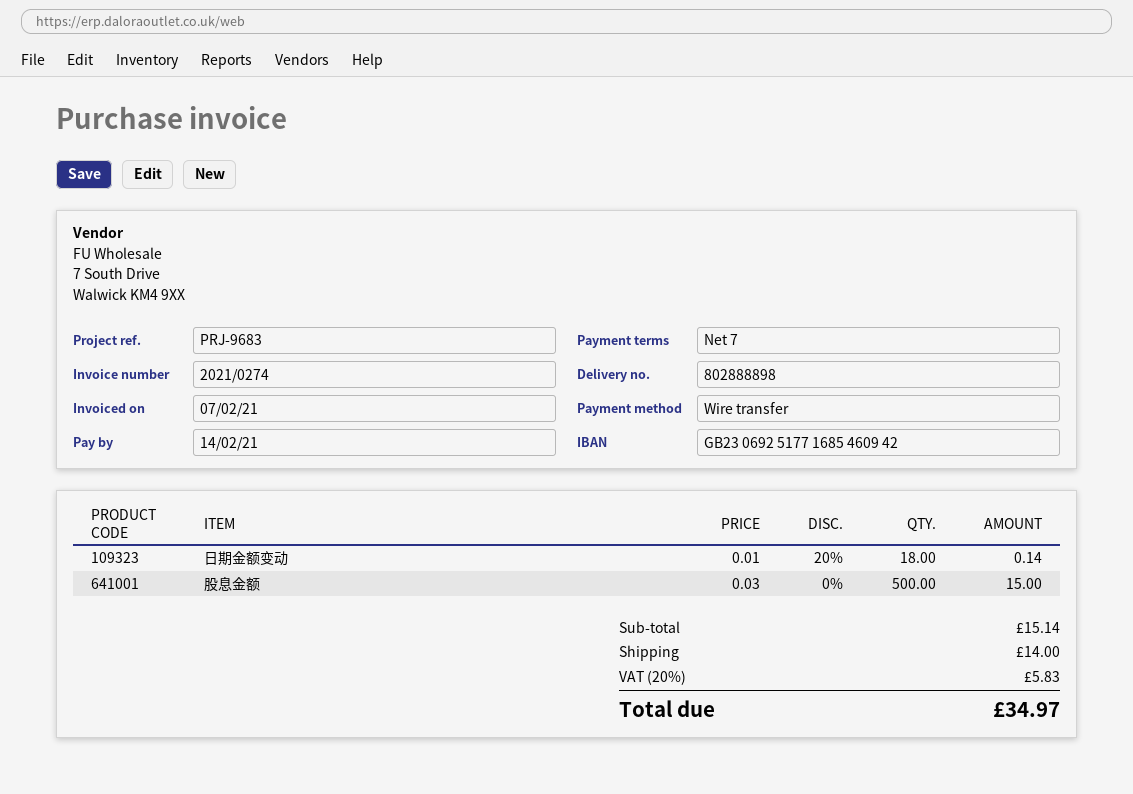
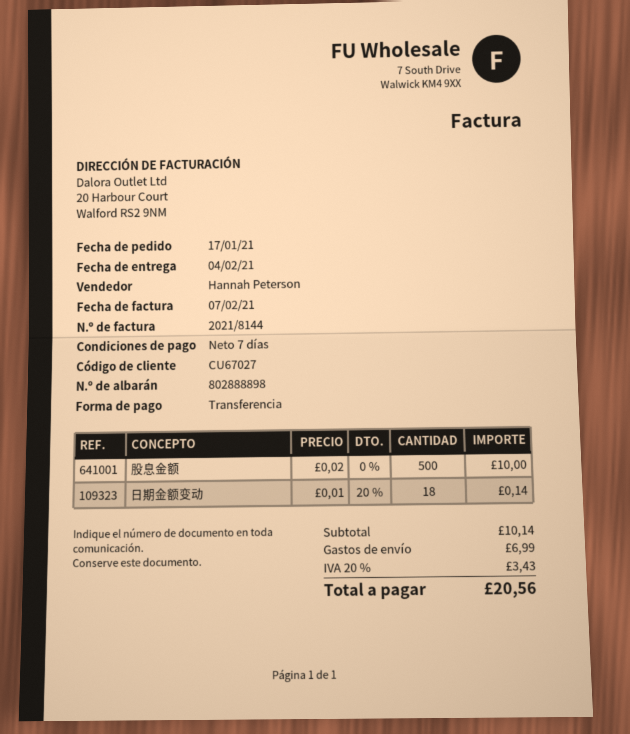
invoice number: 2021/0274 -> 2021/8144
股息金额: 500 x 0.03 = 15.00 -> 500 x 0.02 = 10.00
subtotal: 15.14 -> 10.14
shipping: 14.00 -> 6.99
tax: 20% = 5.83 -> 20% = 3.43
total: 34.97 -> 20.56

